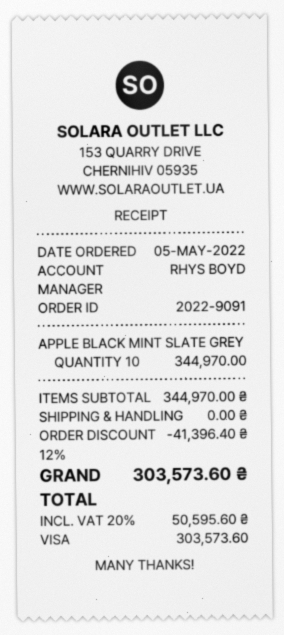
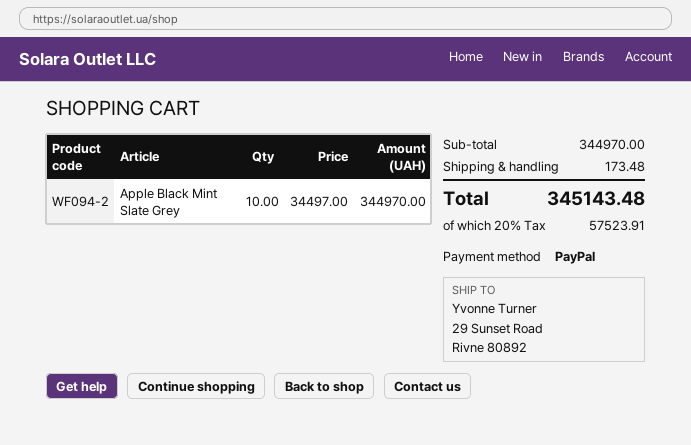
payment method: Visa -> PayPal
discount: 12% = 41396.40 -> none
shipping: 0.00 -> 173.48
tax: 20% = 50595.60 -> 20% = 57523.91
total: 303573.60 -> 345143.48

